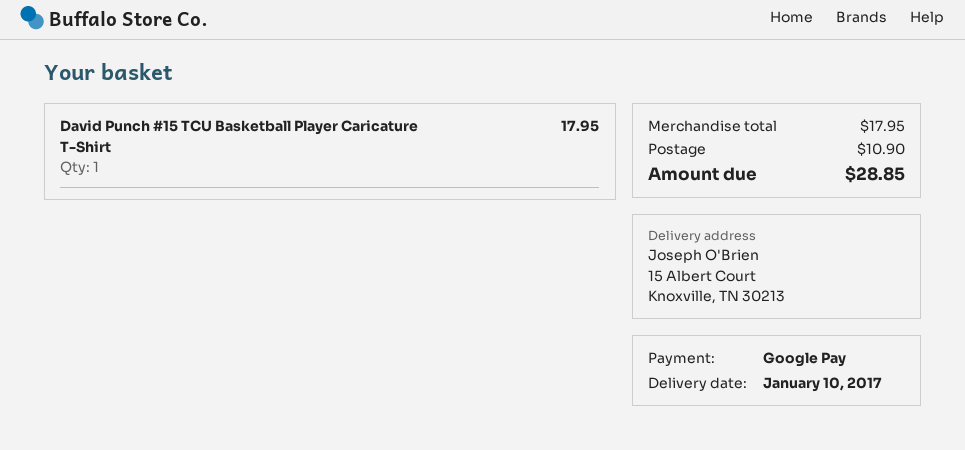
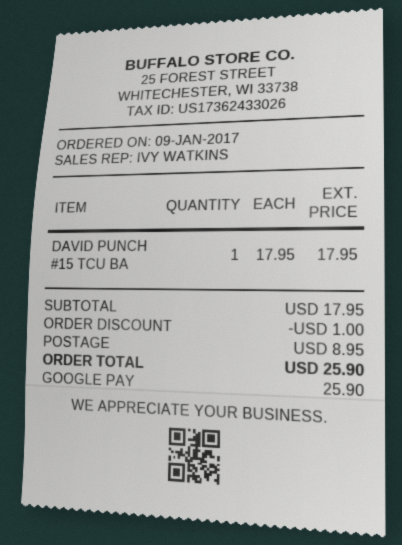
discount: none -> 1.00
shipping: 10.90 -> 8.95
total: 28.85 -> 25.90

